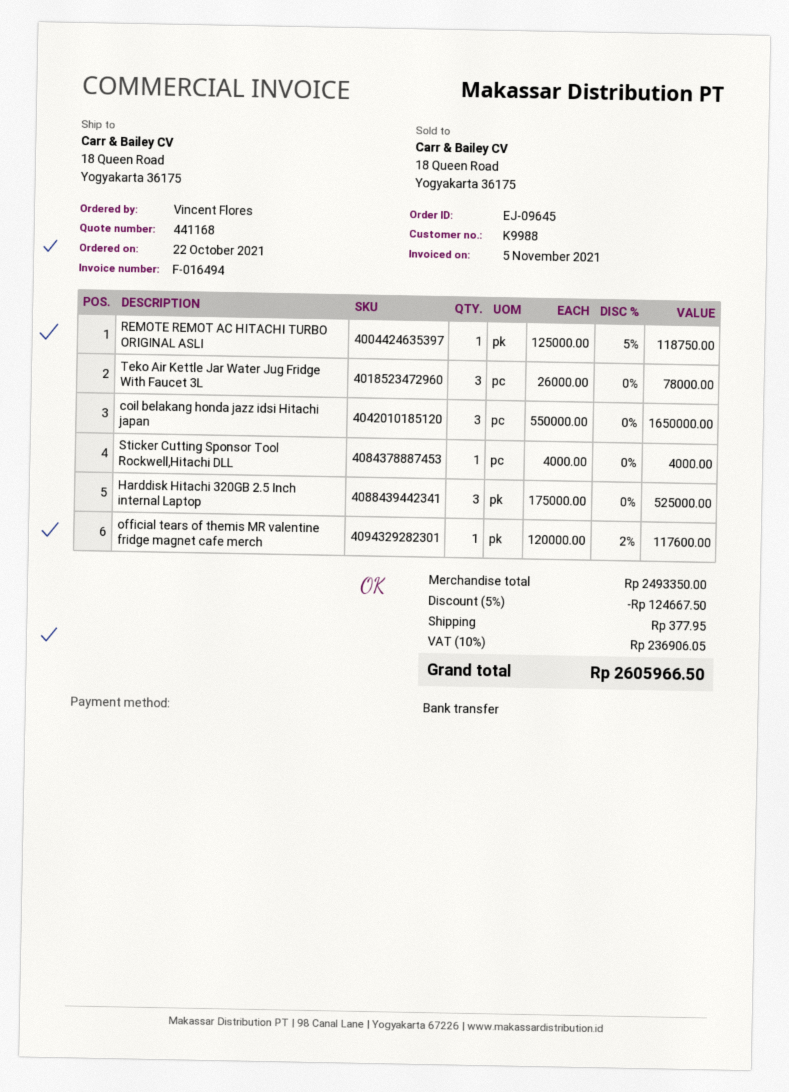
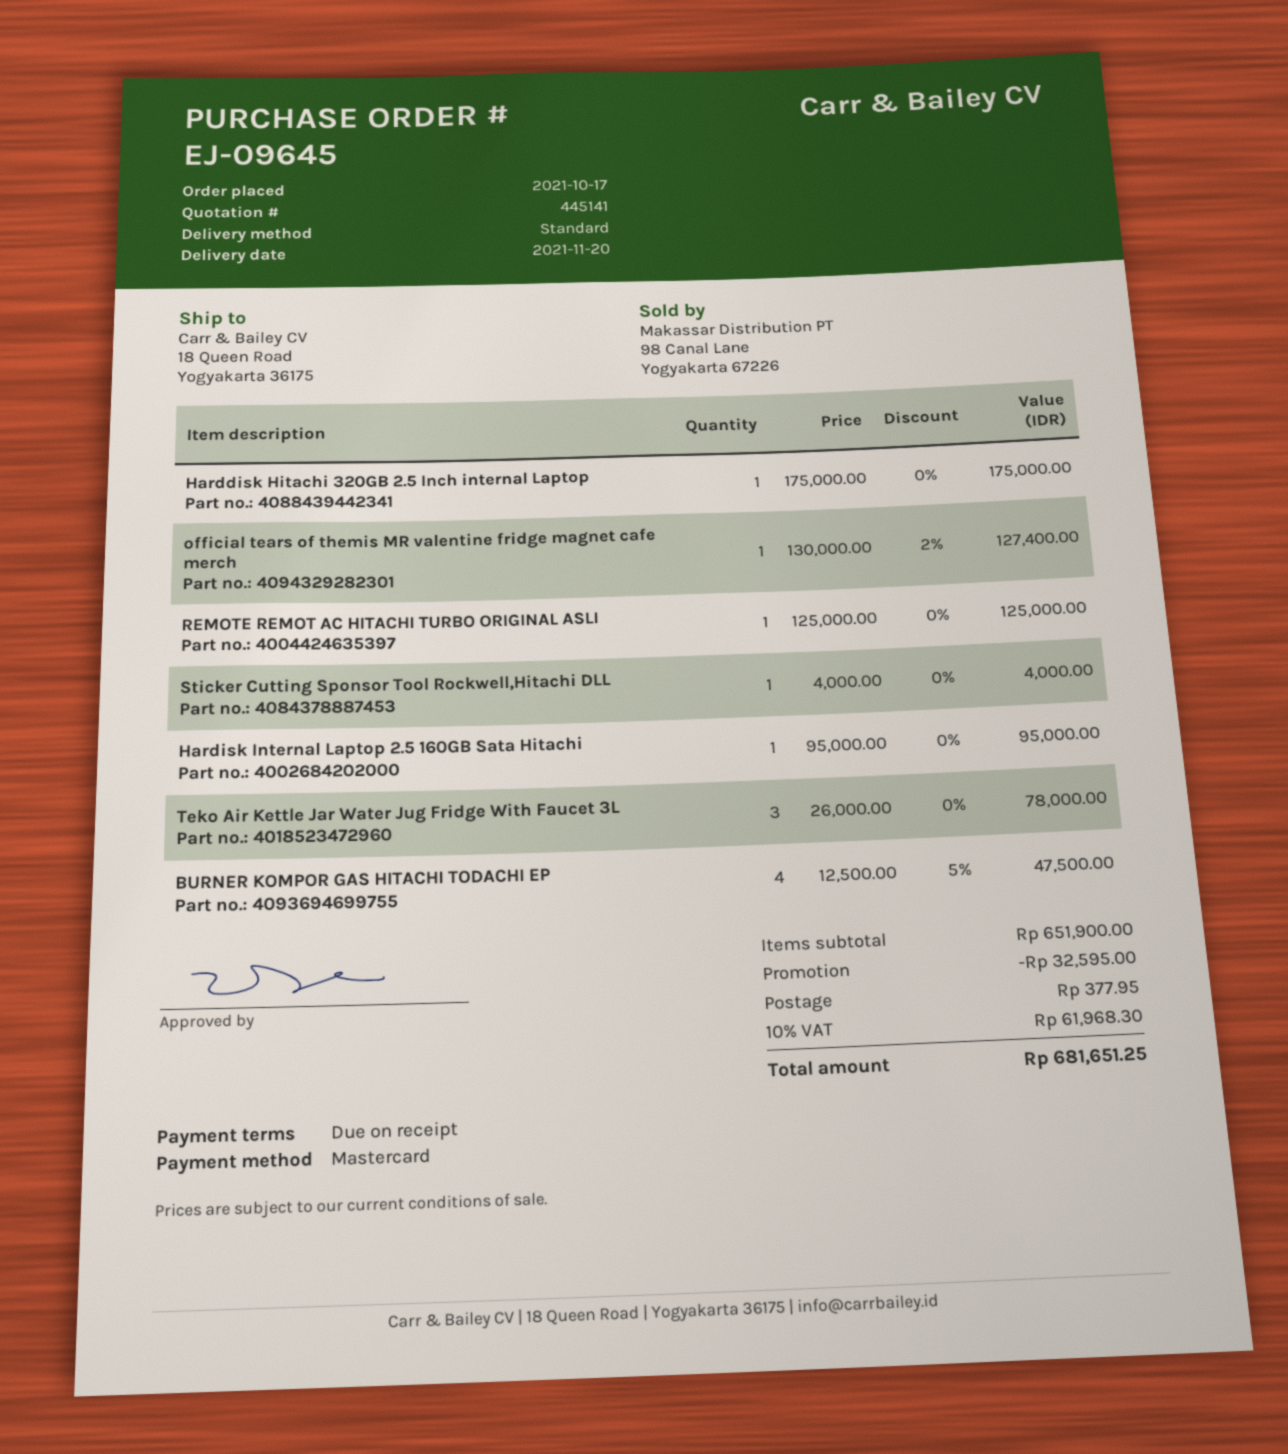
quote number: 441168 -> 445141
order date: 2021-10-22 -> 2021-10-17
payment method: bank transfer -> Mastercard
REMOTE REMOT AC HITACHI TURBO ORIGINAL ASLI: 1 x 125000.00 - 5% = 118750.00 -> 1 x 125000.00 = 125000.00
coil belakang honda jazz idsi Hitachi japan: 3 x 550000.00 = 1650000.00 -> none
Harddisk Hitachi 320GB 2.5 Inch internal Laptop: 3 x 175000.00 = 525000.00 -> 1 x 175000.00 = 175000.00
official tears of themis MR valentine fridge magnet cafe merch: 1 x 120000.00 - 2% = 117600.00 -> 1 x 130000.00 - 2% = 127400.00
Hardisk Internal Laptop 2.5 160GB Sata Hitachi: none -> 1 x 95000.00 = 95000.00
BURNER KOMPOR GAS HITACHI TODACHI EP: none -> 4 x 12500.00 - 5% = 47500.00
subtotal: 2493350.00 -> 651900.00
discount: 124667.50 -> 32595.00
tax: 10% = 236906.05 -> 10% = 61968.30
total: 2605966.50 -> 681651.25

